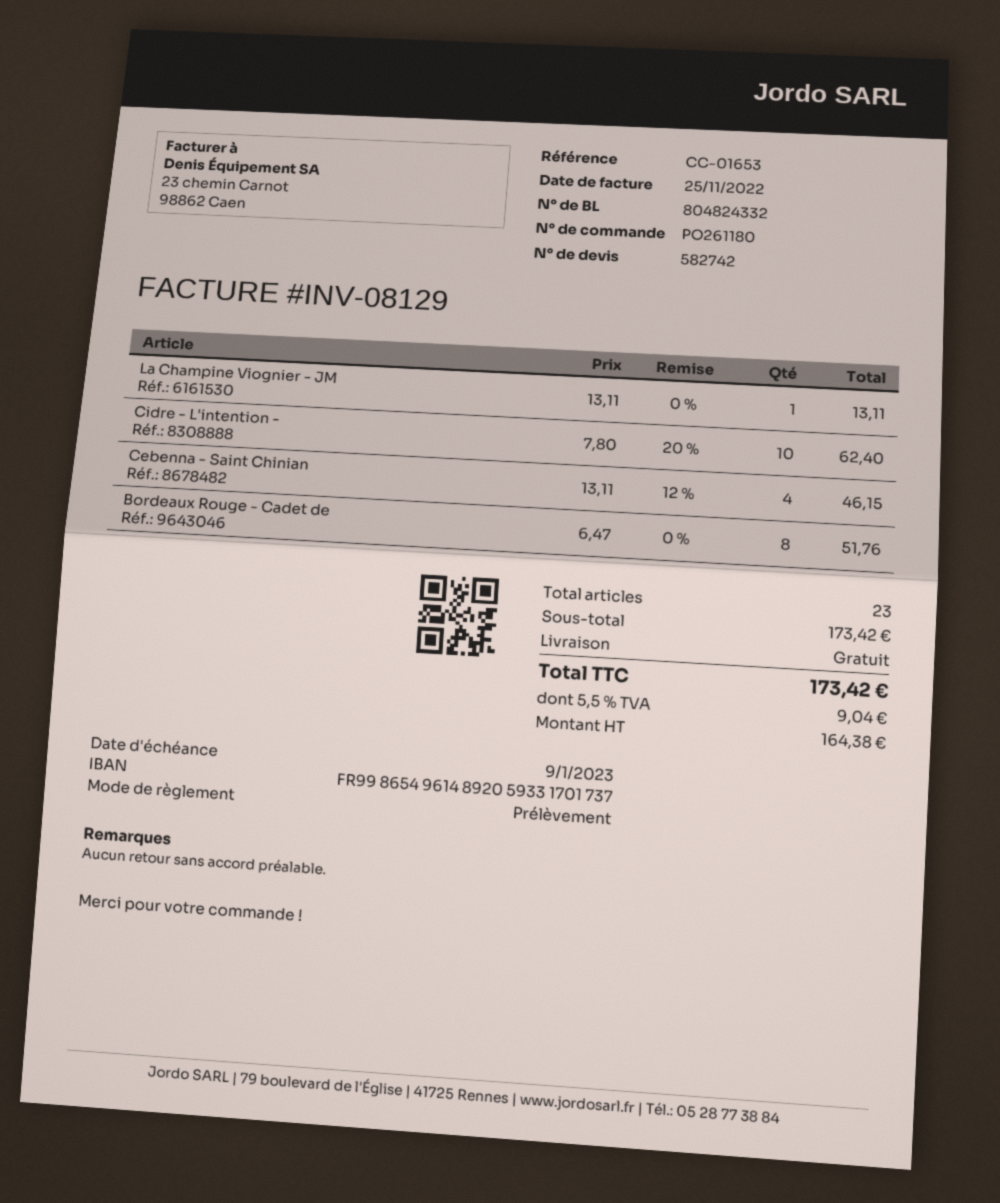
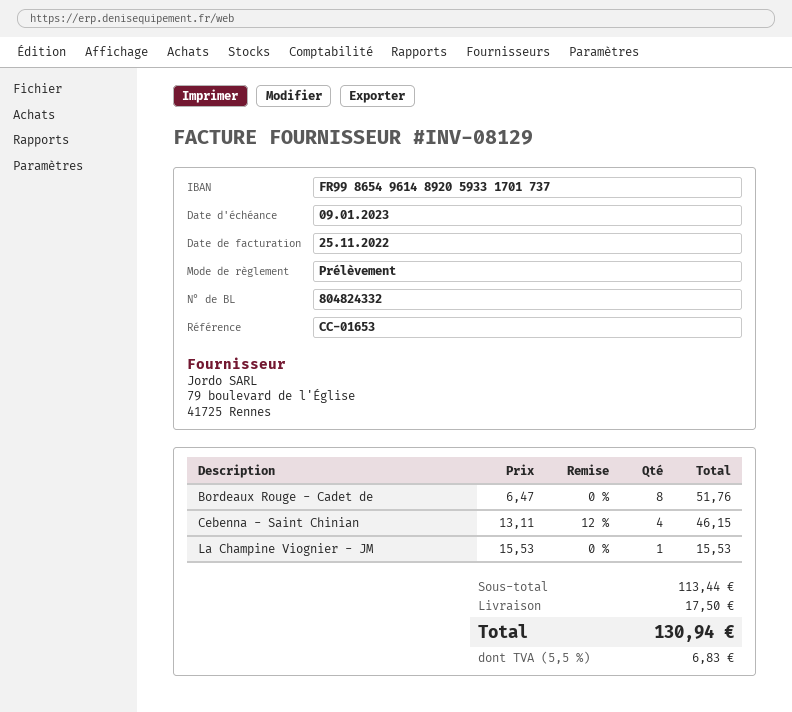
La Champine Viognier - JM: 1 x 13.11 = 13.11 -> 1 x 15.53 = 15.53
Cidre - L'intention -: 10 x 7.80 - 20% = 62.40 -> none
subtotal: 173.42 -> 113.44
shipping: 0.00 -> 17.50
tax: 5.5% = 9.04 -> 5.5% = 6.83
total: 173.42 -> 130.94

